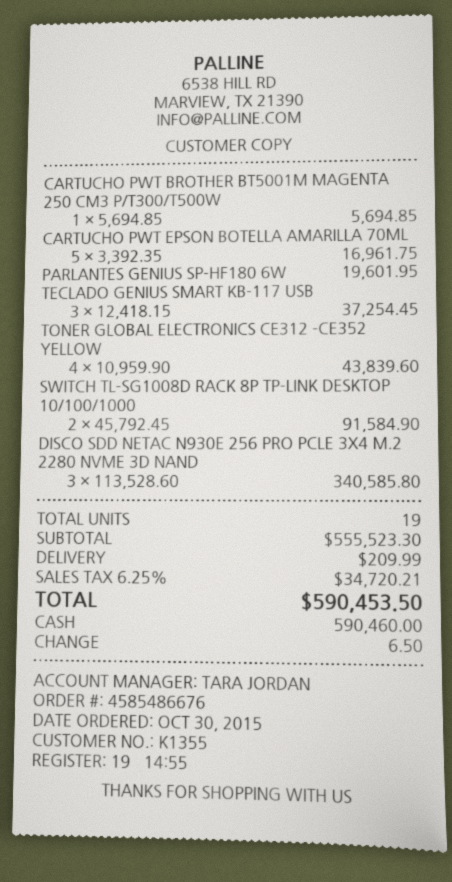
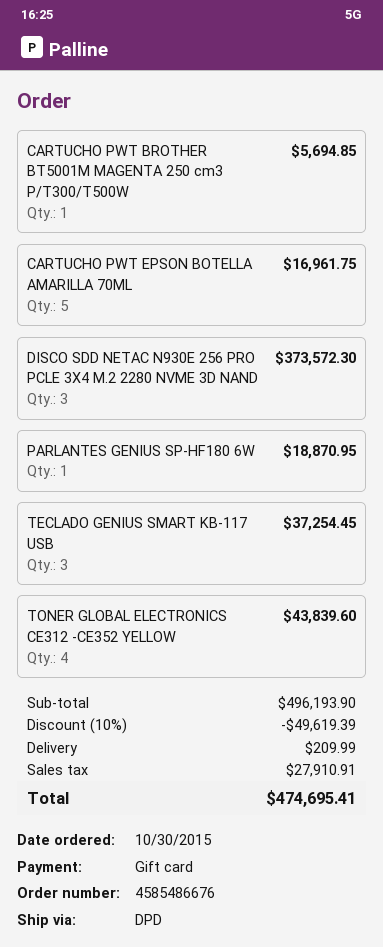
payment method: cash -> gift card
PARLANTES GENIUS SP-HF180 6W: 1 for 19601.95 -> 1 for 18870.95
SWITCH TL-SG1008D RACK 8P TP-LINK DESKTOP 10/100/1000: 2 for 91584.90 -> none
DISCO SDD NETAC N930E 256 PRO PCLE 3X4 M.2 2280 NVME 3D NAND: 3 for 340585.80 -> 3 for 373572.30
subtotal: 555523.30 -> 496193.90
discount: none -> 10% = 49619.39
tax: 34720.21 -> 27910.91
total: 590453.50 -> 474695.41

